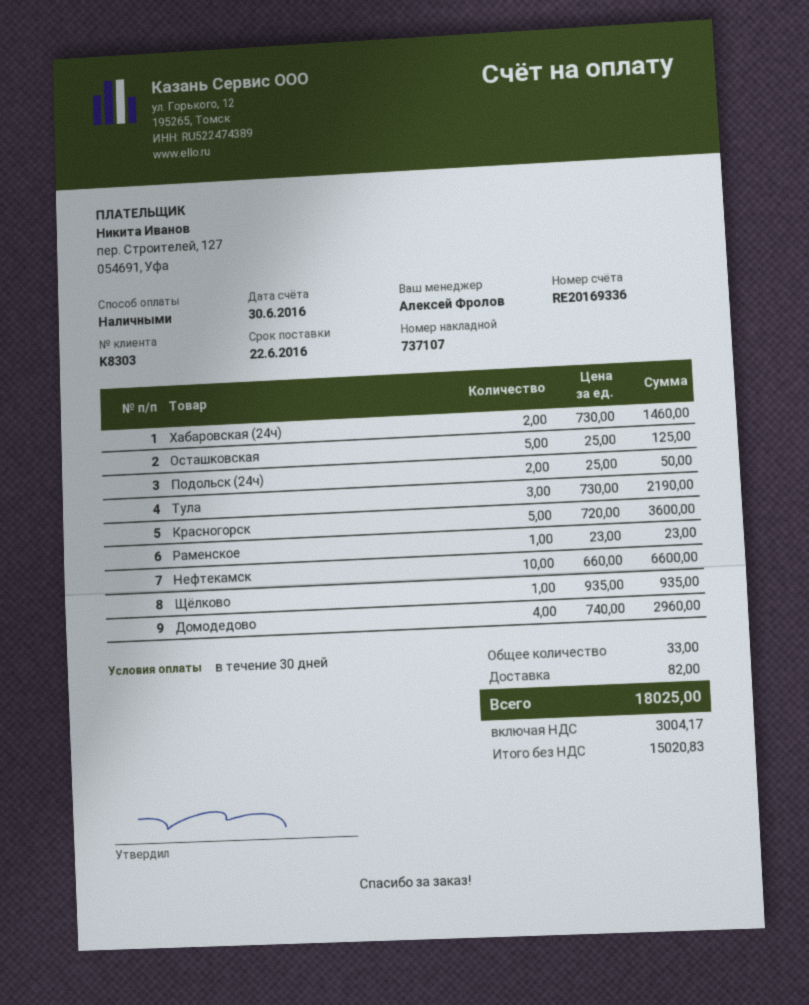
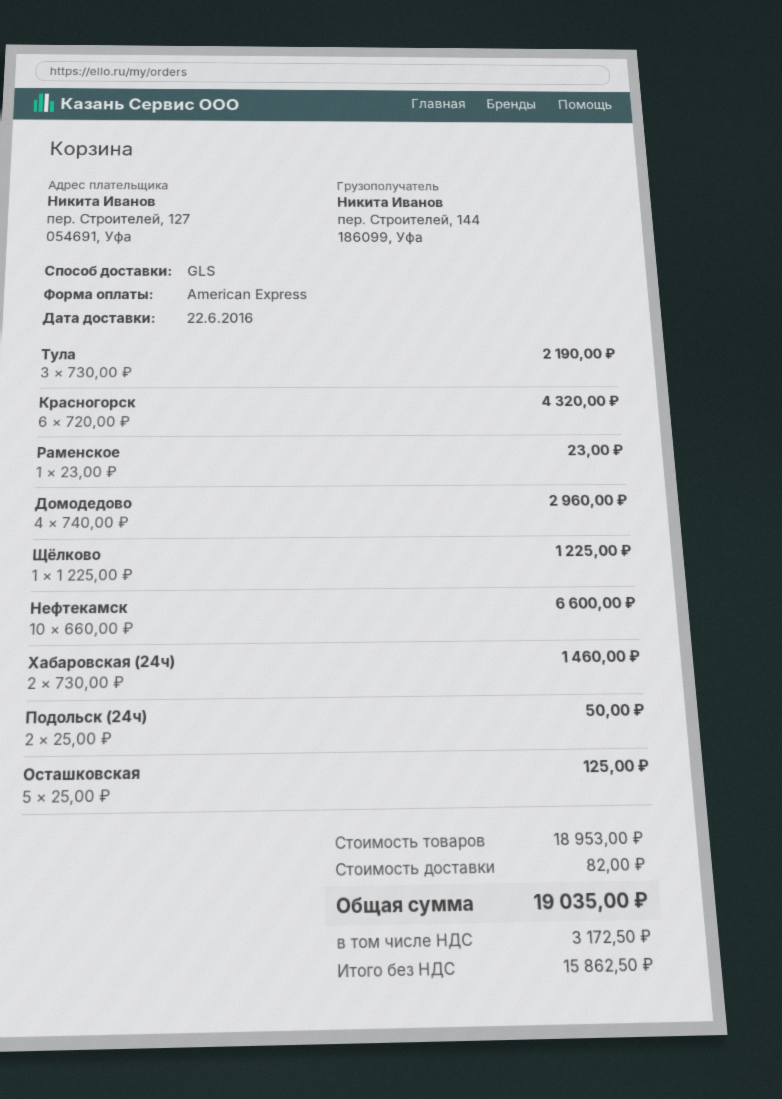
payment method: cash -> American Express
Красногорск: 5 x 720.00 = 3600.00 -> 6 x 720.00 = 4320.00
Щёлково: 1 x 935.00 = 935.00 -> 1 x 1225.00 = 1225.00
net: 15020.83 -> 15862.50
tax: 3004.17 -> 3172.50
total: 18025.00 -> 19035.00

